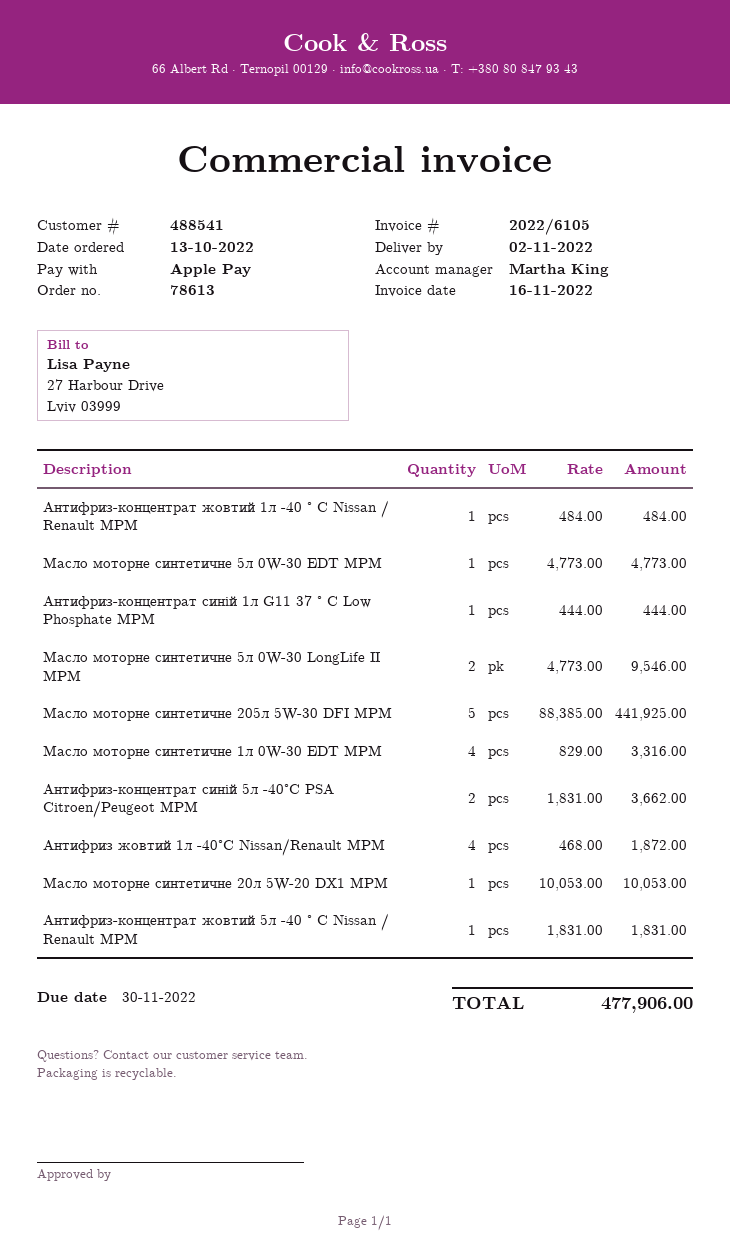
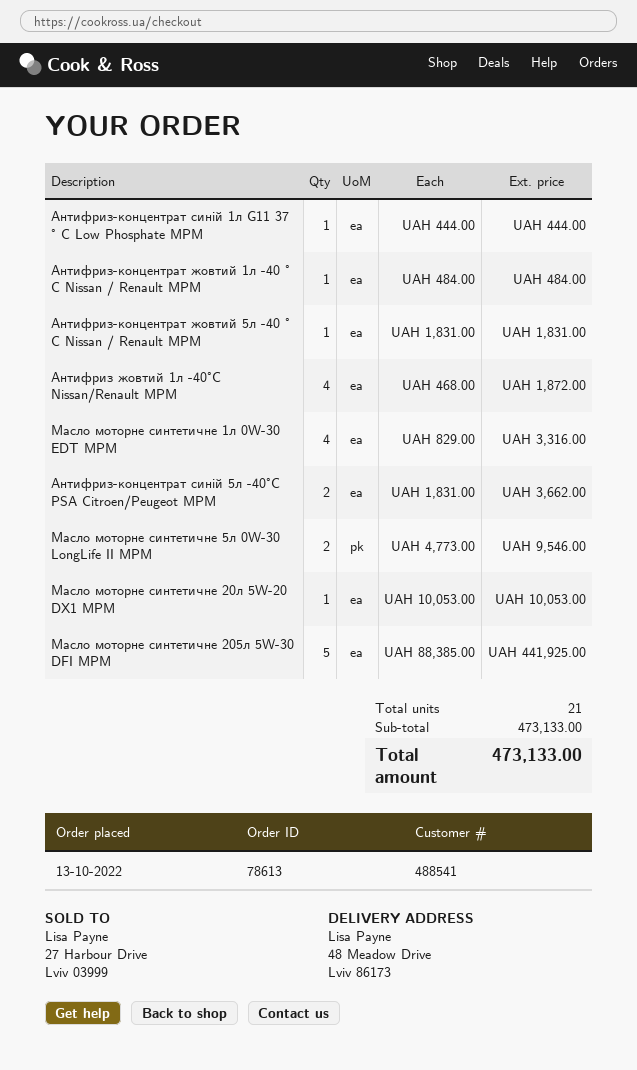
Масло моторне синтетичне 5л 0W-30 EDT MPM: 1 x 4773.00 = 4773.00 -> none
total: 477906.00 -> 473133.00

